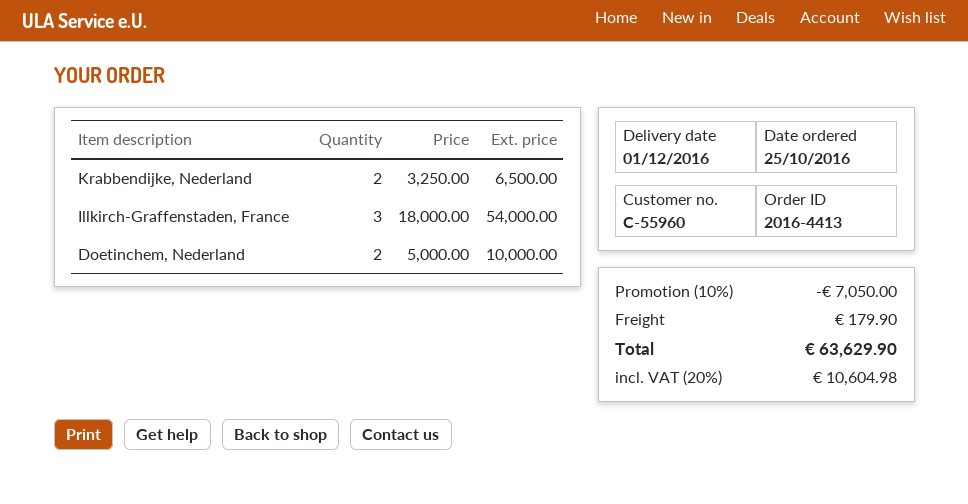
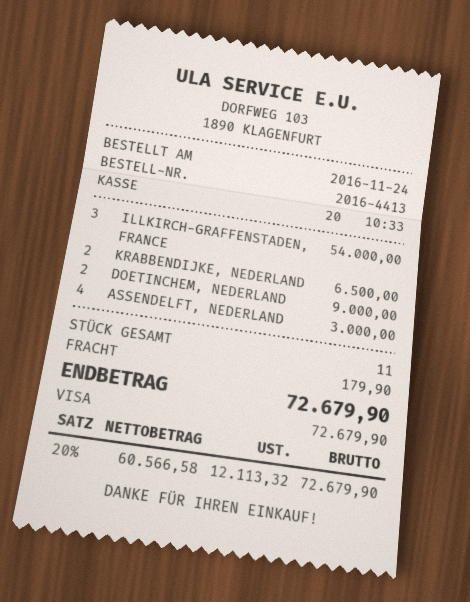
order date: 2016-10-25 -> 2016-11-24
Doetinchem, Nederland: 2 for 10000.00 -> 2 for 9000.00
ASSENDELFT, NEDERLAND: none -> 4 for 3000.00
discount: 10% = 7050.00 -> none
tax: 20% = 10604.98 -> 20% = 12113.32
total: 63629.90 -> 72679.90

